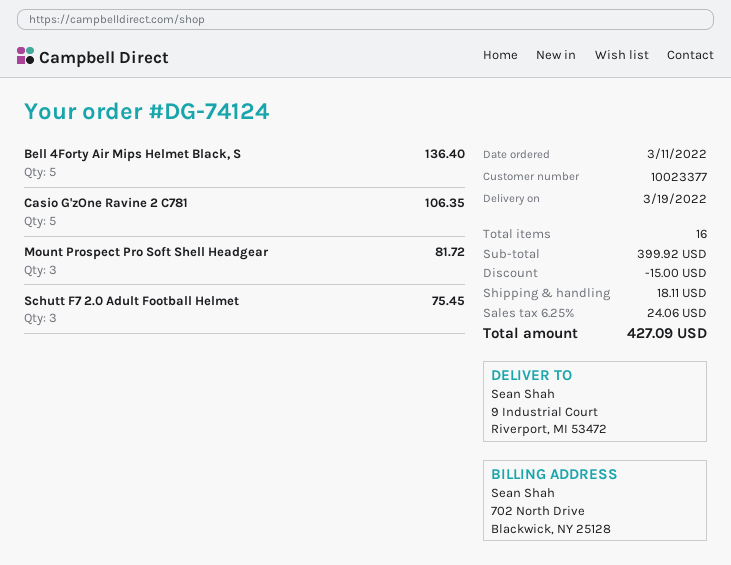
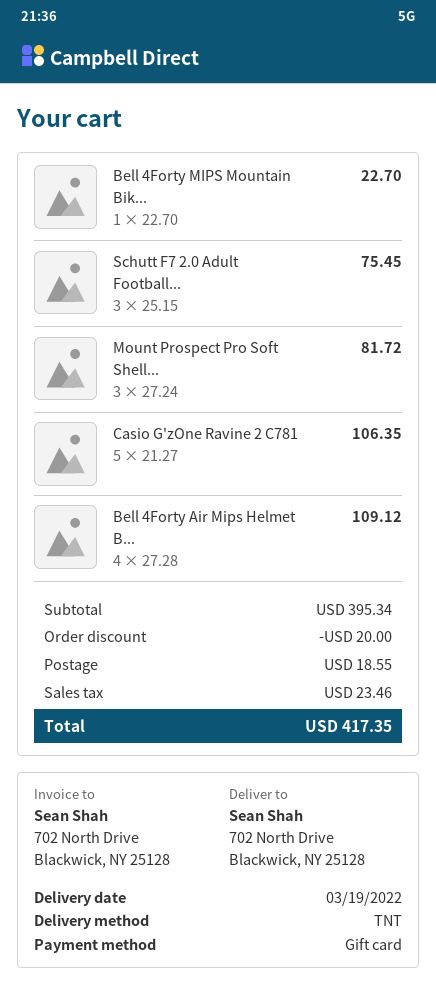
ship to: 9 Industrial Court, Riverport, MI 53472 -> 702 North Drive, Blackwick, NY 25128
Bell 4Forty Air Mips Helmet Black, S: 5 for 136.40 -> 4 for 109.12
Bell 4Forty MIPS Mountain Bik...: none -> 1 for 22.70
subtotal: 399.92 -> 395.34
discount: 15.00 -> 20.00
shipping: 18.11 -> 18.55
tax: 24.06 -> 23.46
total: 427.09 -> 417.35

